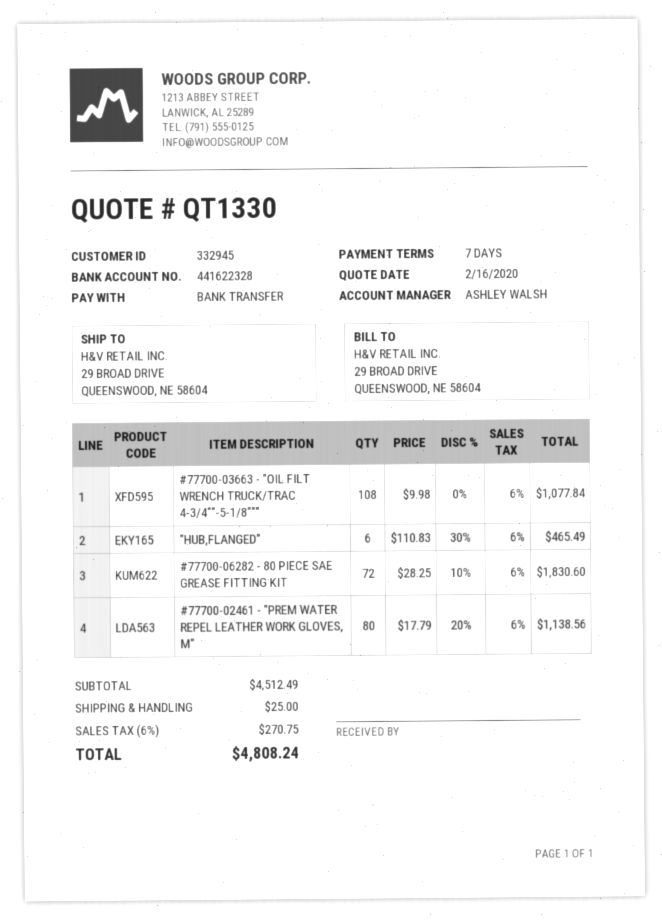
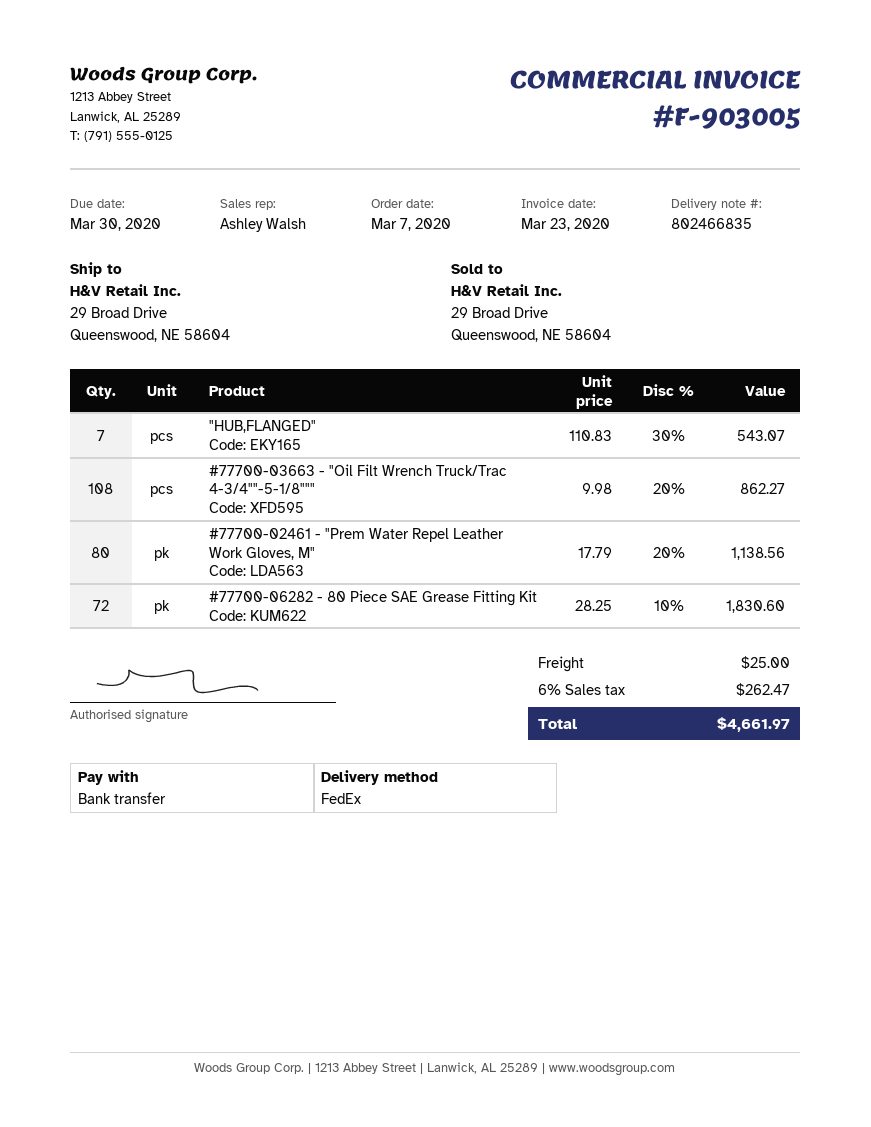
#77700-03663 - "OIL FILT WRENCH TRUCK/TRAC 4-3/4""-5-1/8""": 108 x 9.98 = 1077.84 -> 108 x 9.98 - 20% = 862.27
"HUB,FLANGED": 6 x 110.83 - 30% = 465.49 -> 7 x 110.83 - 30% = 543.07
tax: 6% = 270.75 -> 6% = 262.47
total: 4808.24 -> 4661.97

